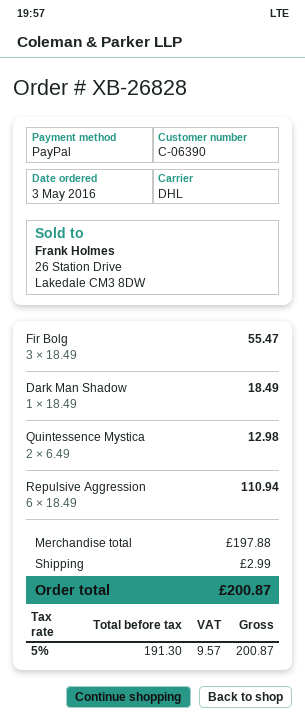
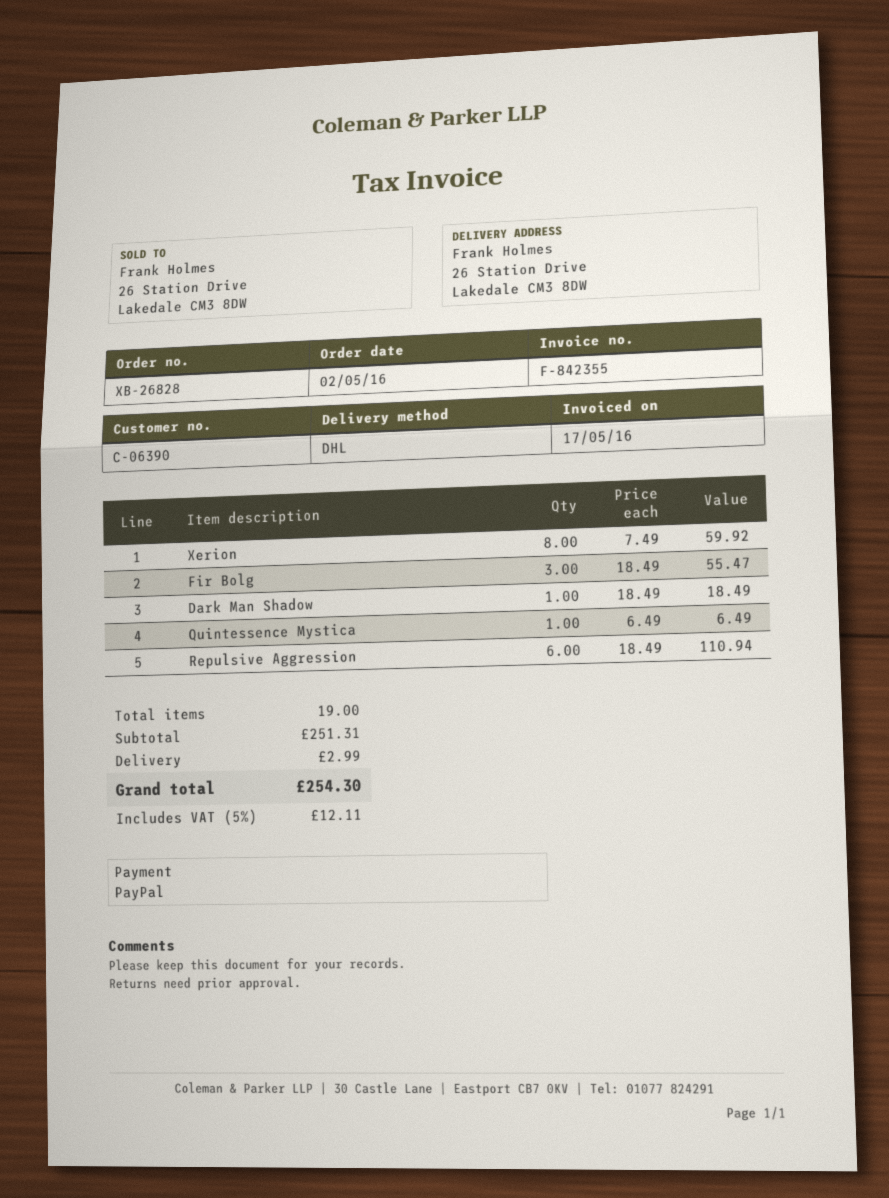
order date: 2016-05-03 -> 2016-05-02
Quintessence Mystica: 2 x 6.49 = 12.98 -> 1 x 6.49 = 6.49
Xerion: none -> 8 x 7.49 = 59.92
subtotal: 197.88 -> 251.31
tax: 5% = 9.57 -> 5% = 12.11
total: 200.87 -> 254.30

